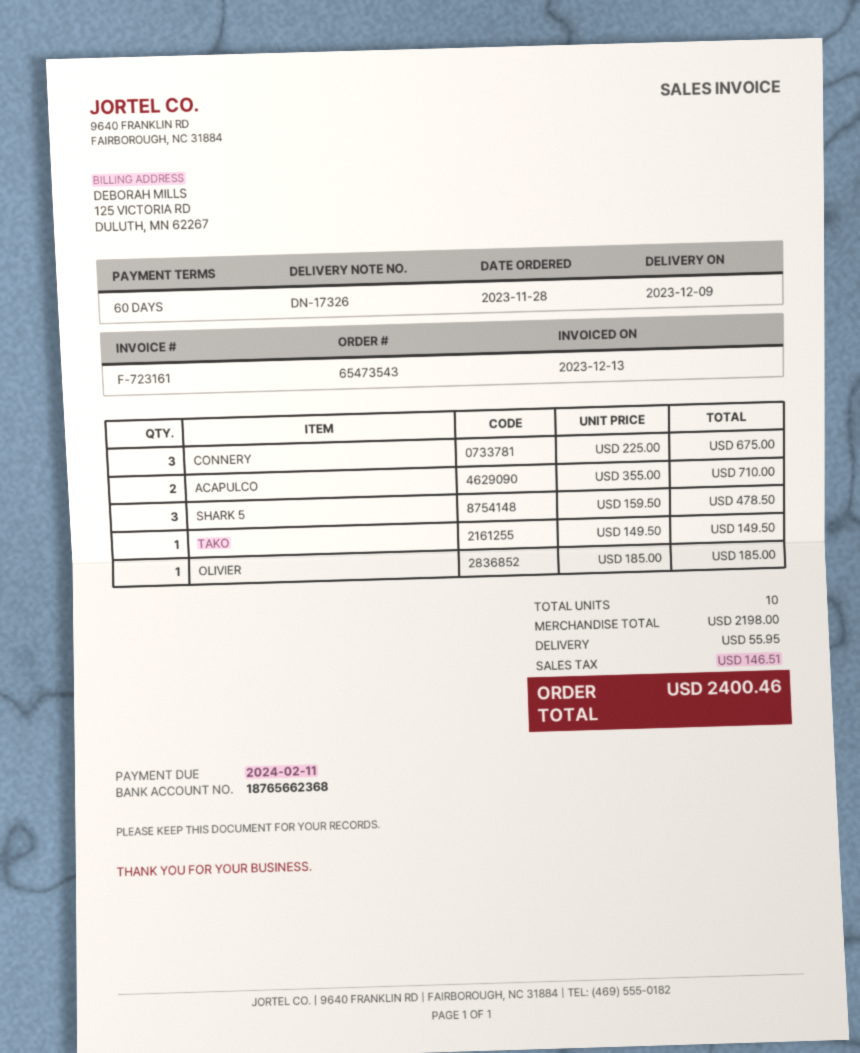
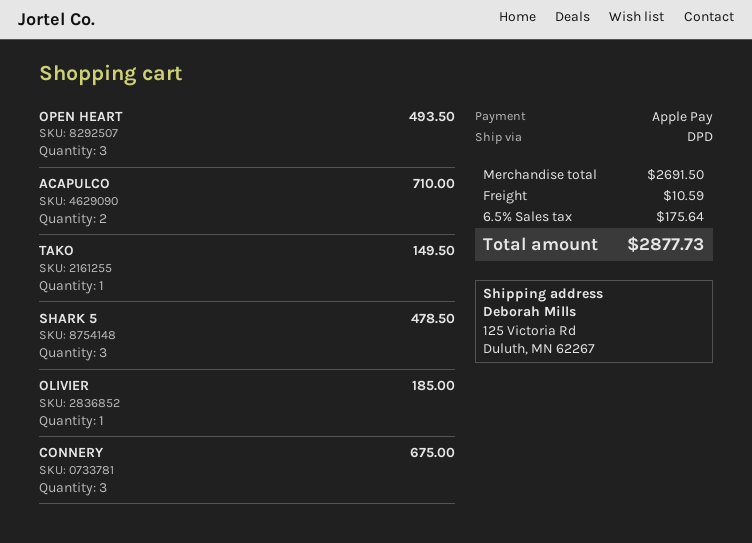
OPEN HEART: none -> 3 for 493.50
subtotal: 2198.00 -> 2691.50
shipping: 55.95 -> 10.59
tax: 146.51 -> 175.64
total: 2400.46 -> 2877.73

